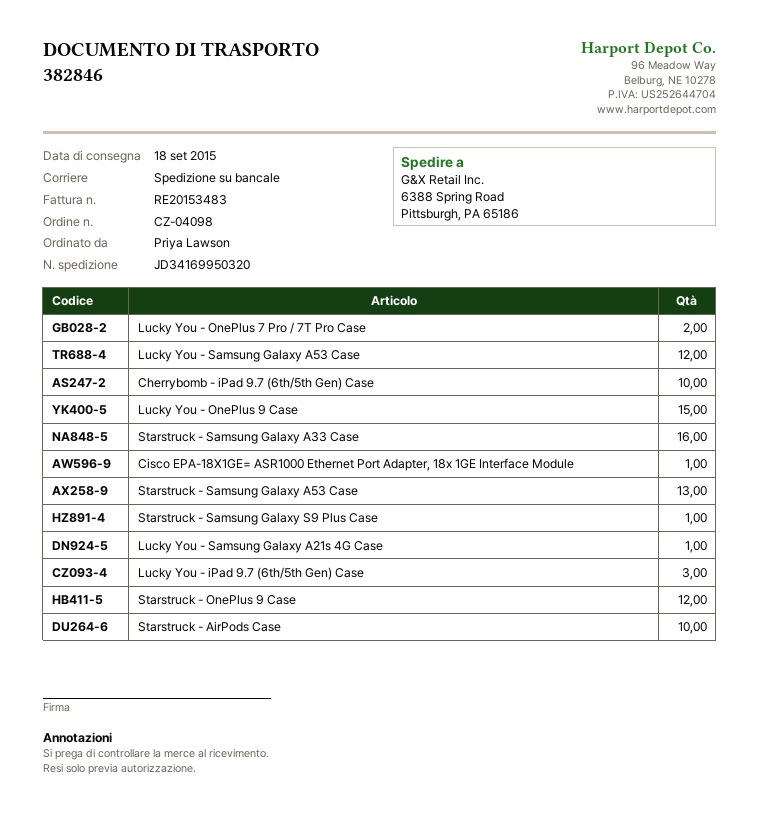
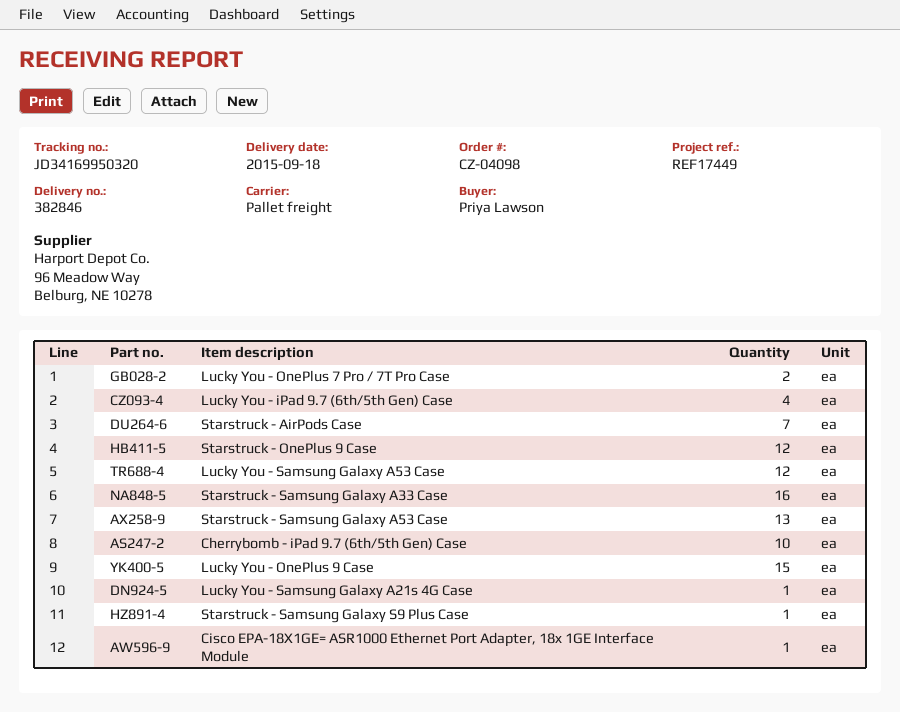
Lucky You - iPad 9.7 (6th/5th Gen) Case: 3 -> 4
Starstruck - AirPods Case: 10 -> 7

